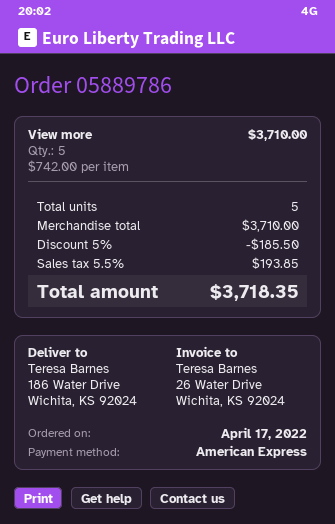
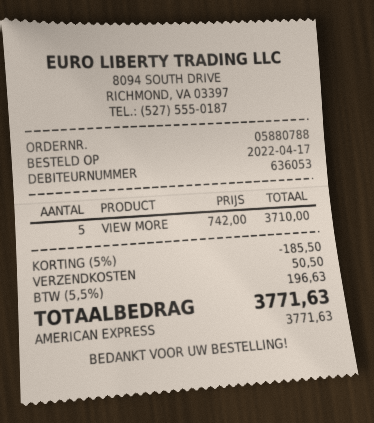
order number: 05889786 -> 05880788
shipping: none -> 50.50
tax: 5.5% = 193.85 -> 5.5% = 196.63
total: 3718.35 -> 3771.63

